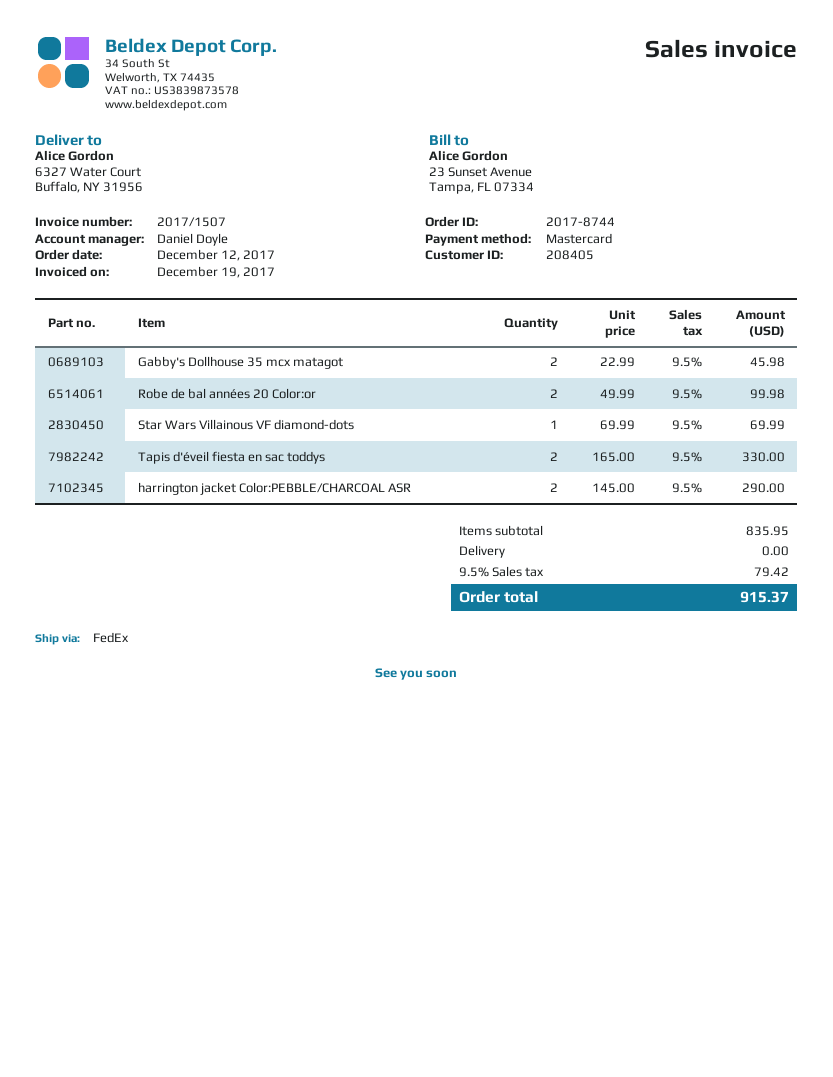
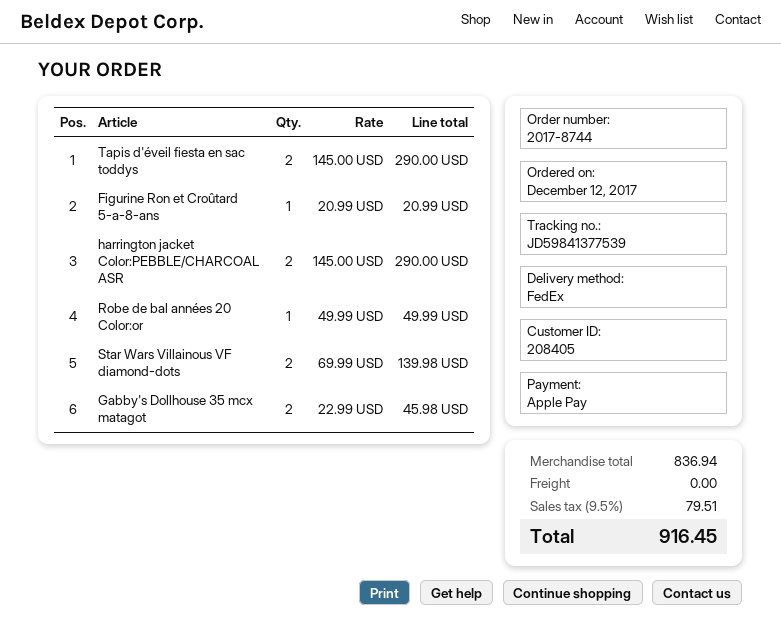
payment method: Mastercard -> Apple Pay
Robe de bal années 20 Color:or: 2 x 49.99 = 99.98 -> 1 x 49.99 = 49.99
Star Wars Villainous VF diamond-dots: 1 x 69.99 = 69.99 -> 2 x 69.99 = 139.98
Tapis d'éveil fiesta en sac toddys: 2 x 165.00 = 330.00 -> 2 x 145.00 = 290.00
Figurine Ron et Croûtard 5-a-8-ans: none -> 1 x 20.99 = 20.99
subtotal: 835.95 -> 836.94
tax: 9.5% = 79.42 -> 9.5% = 79.51
total: 915.37 -> 916.45

